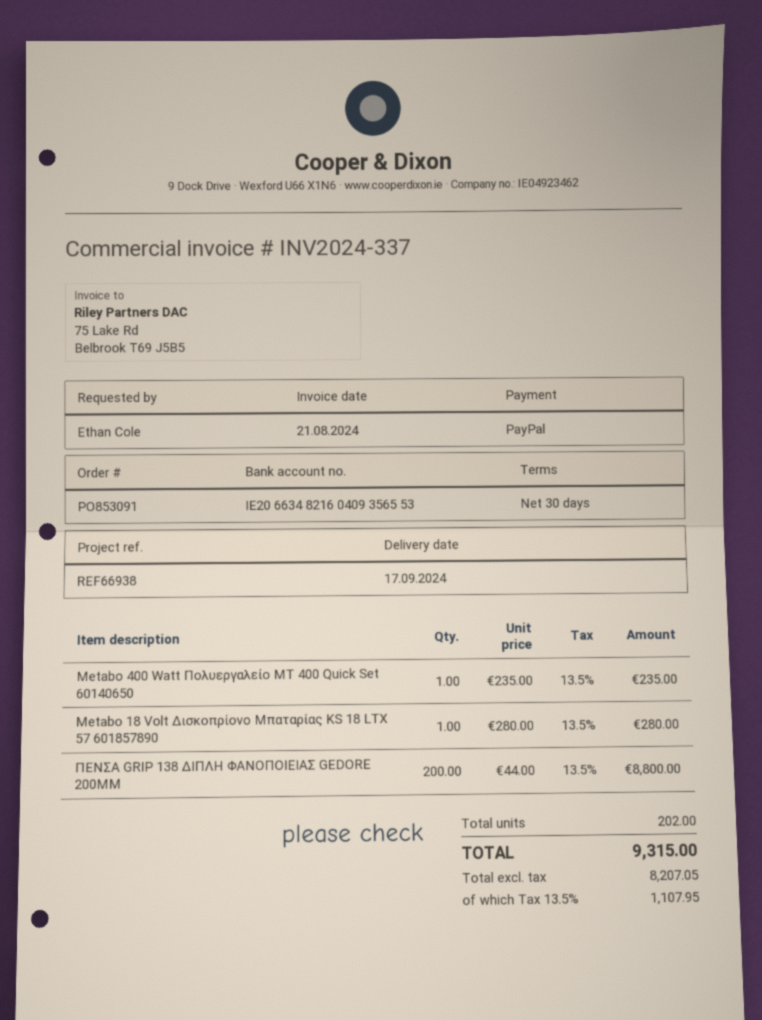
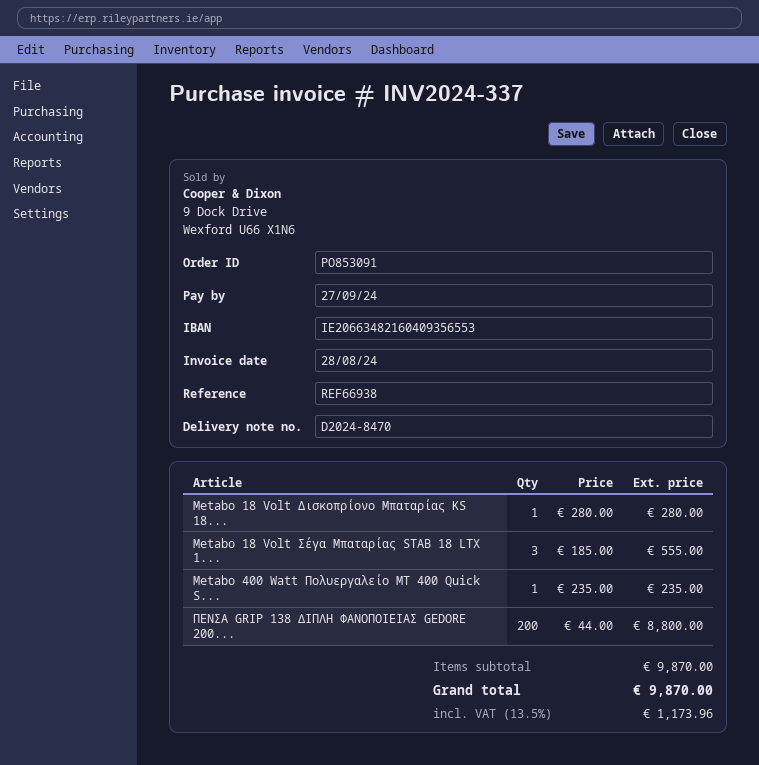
invoice date: 2024-08-21 -> 2024-08-28
Metabo 18 Volt Σέγα Μπαταρίας STAB 18 LTX 1...: none -> 3 x 185.00 = 555.00
tax: 13.5% = 1107.95 -> 13.5% = 1173.96
total: 9315.00 -> 9870.00

